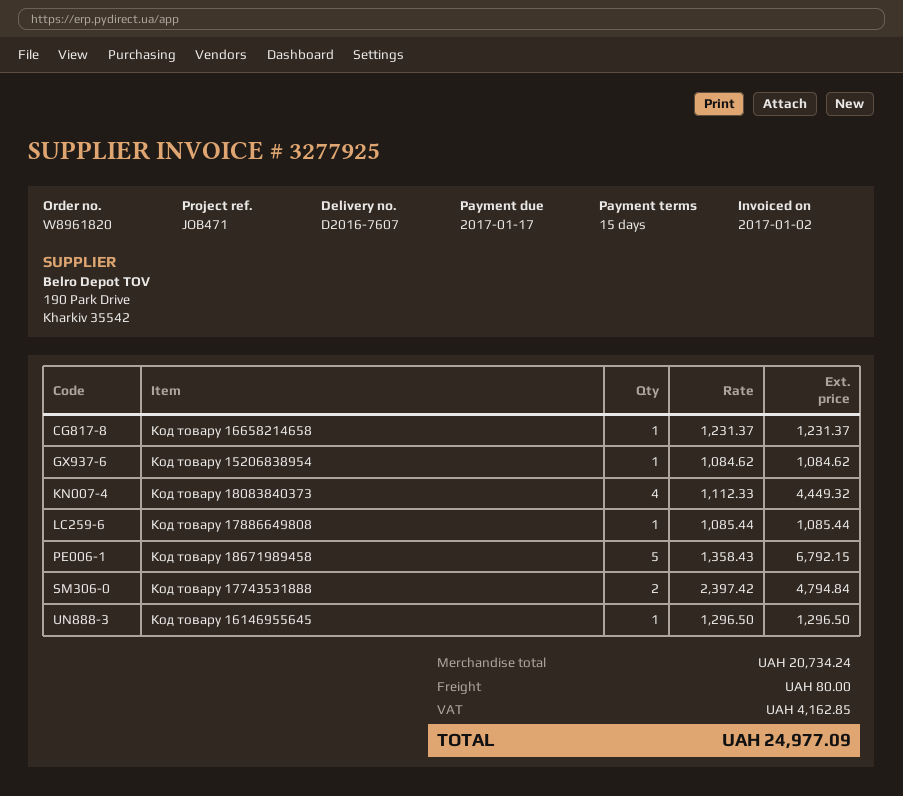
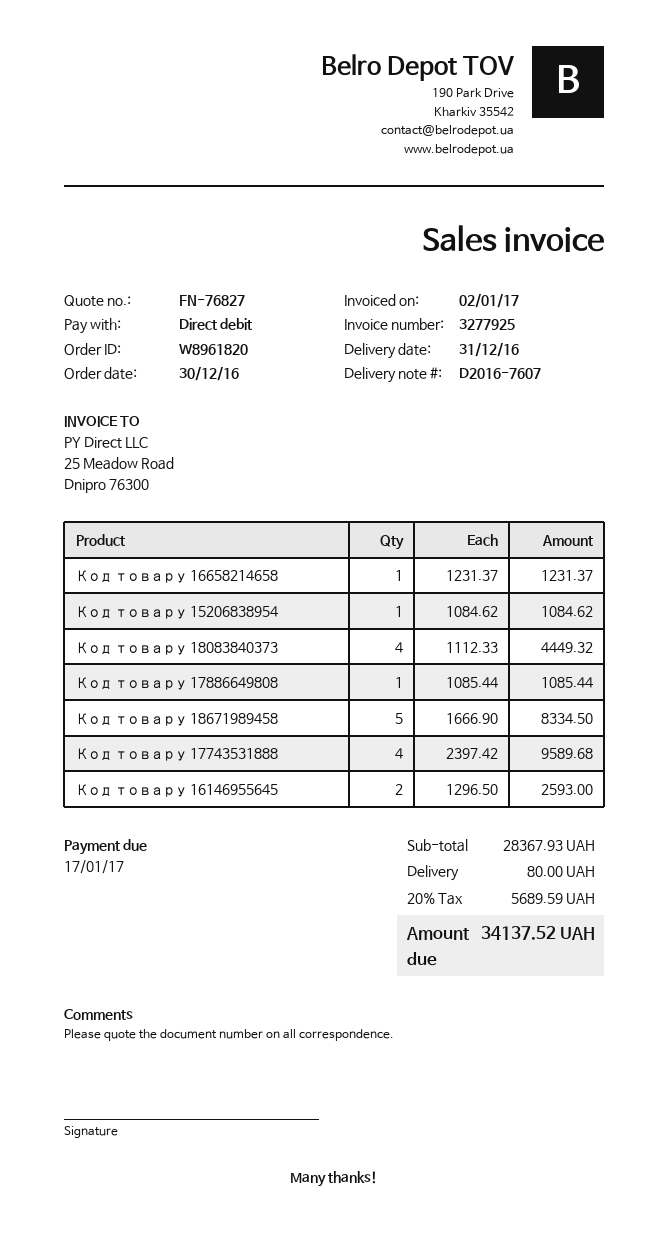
Код товару 18671989458: 5 x 1358.43 = 6792.15 -> 5 x 1666.90 = 8334.50
Код товару 17743531888: 2 x 2397.42 = 4794.84 -> 4 x 2397.42 = 9589.68
Код товару 16146955645: 1 x 1296.50 = 1296.50 -> 2 x 1296.50 = 2593.00
subtotal: 20734.24 -> 28367.93
tax: 4162.85 -> 5689.59
total: 24977.09 -> 34137.52

